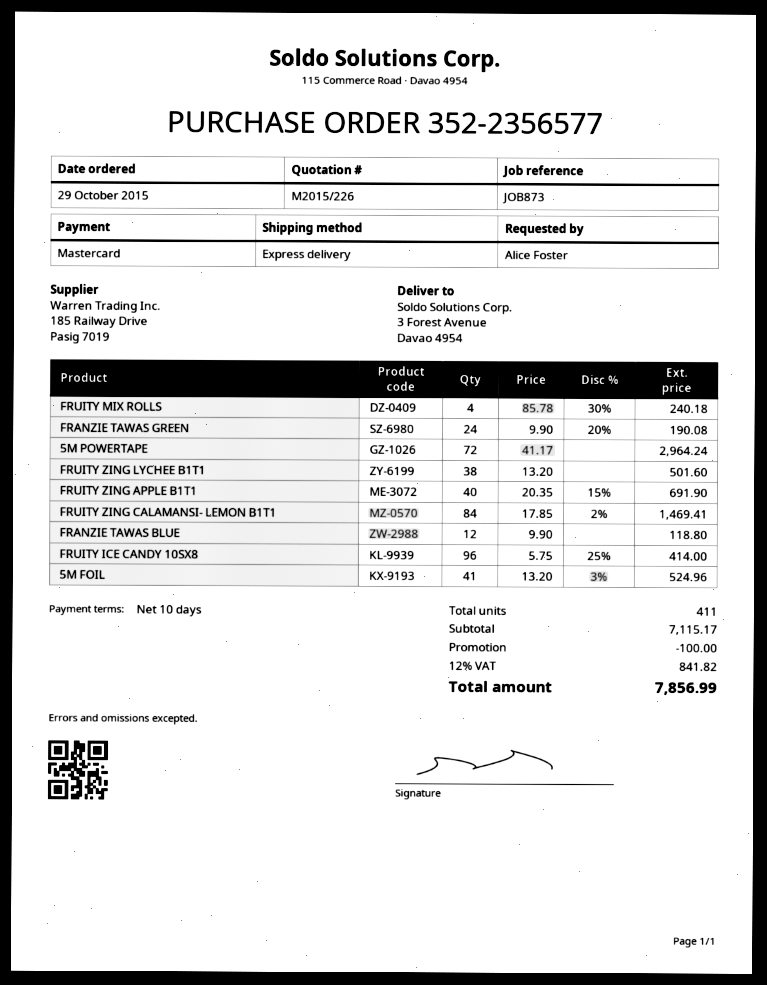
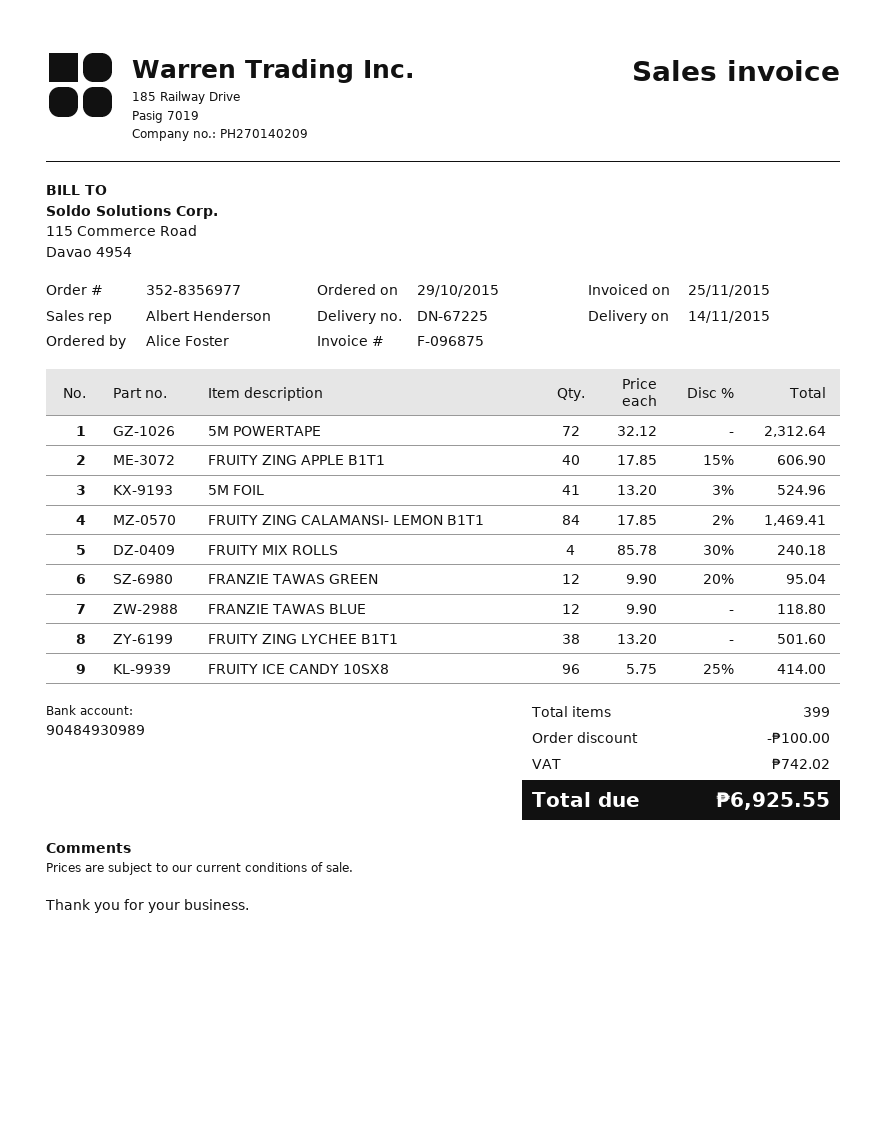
order number: 352-2356577 -> 352-8356977
FRANZIE TAWAS GREEN: 24 x 9.90 - 20% = 190.08 -> 12 x 9.90 - 20% = 95.04
5M POWERTAPE: 72 x 41.17 = 2964.24 -> 72 x 32.12 = 2312.64
FRUITY ZING APPLE B1T1: 40 x 20.35 - 15% = 691.90 -> 40 x 17.85 - 15% = 606.90
total quantity: 411 -> 399
tax: 841.82 -> 742.02
total: 7856.99 -> 6925.55

